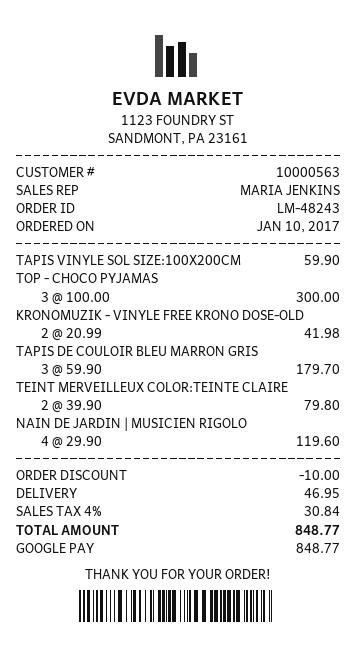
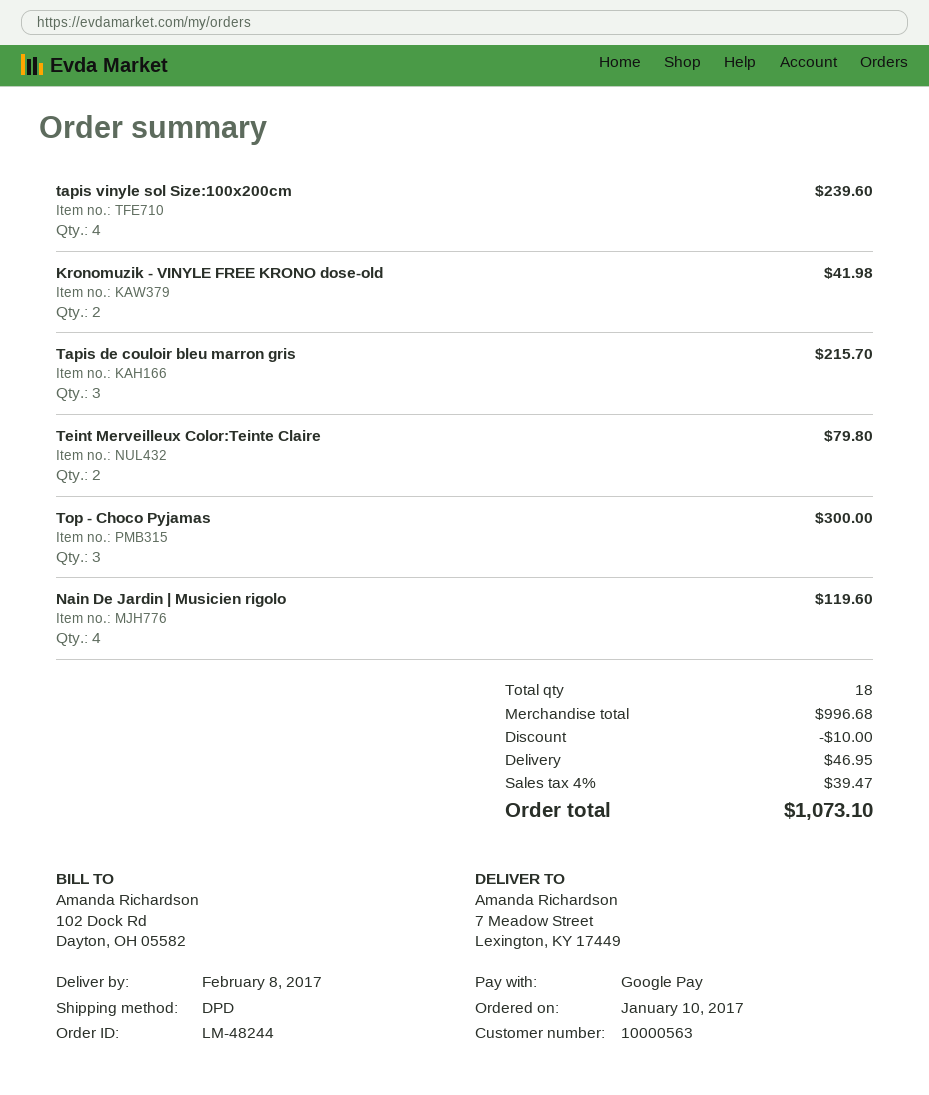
order number: LM-48243 -> LM-48244
TAPIS VINYLE SOL SIZE:100X200CM: 1 for 59.90 -> 4 for 239.60
TAPIS DE COULOIR BLEU MARRON GRIS: 3 for 179.70 -> 3 for 215.70
tax: 4% = 30.84 -> 4% = 39.47
total: 848.77 -> 1073.10

